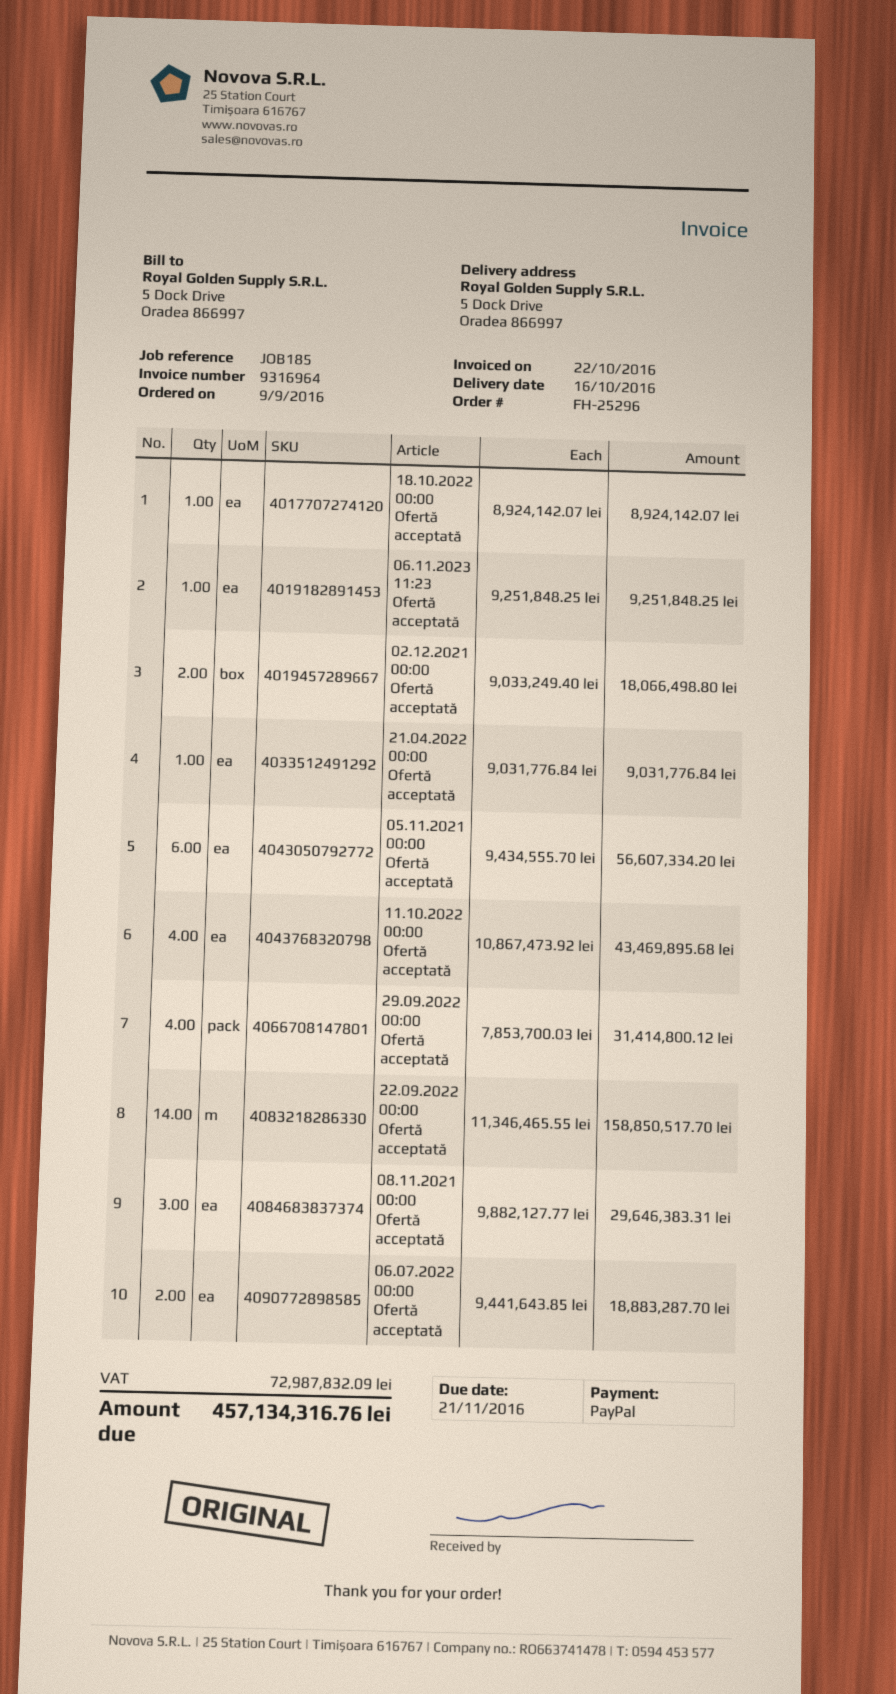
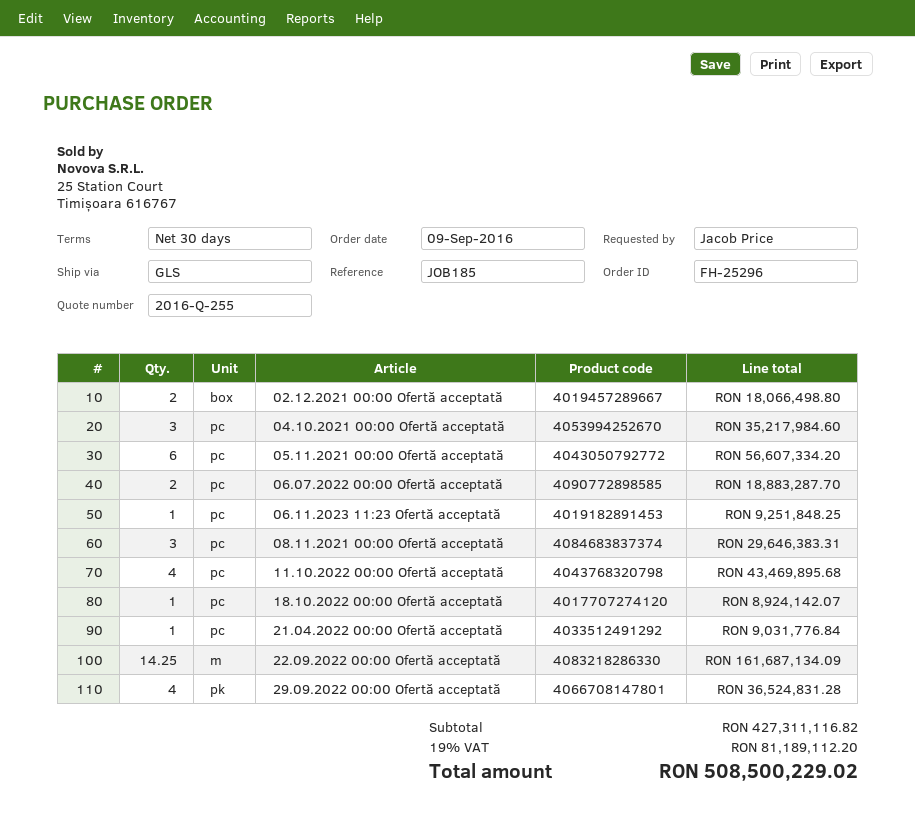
29.09.2022 00:00 Ofertă acceptată: 4 for 31414800.12 -> 4 for 36524831.28
22.09.2022 00:00 Ofertă acceptată: 14 for 158850517.70 -> 14.25 for 161687134.09
04.10.2021 00:00 Ofertă acceptată: none -> 3 for 35217984.60
tax: 72987832.09 -> 81189112.20
total: 457134316.76 -> 508500229.02

